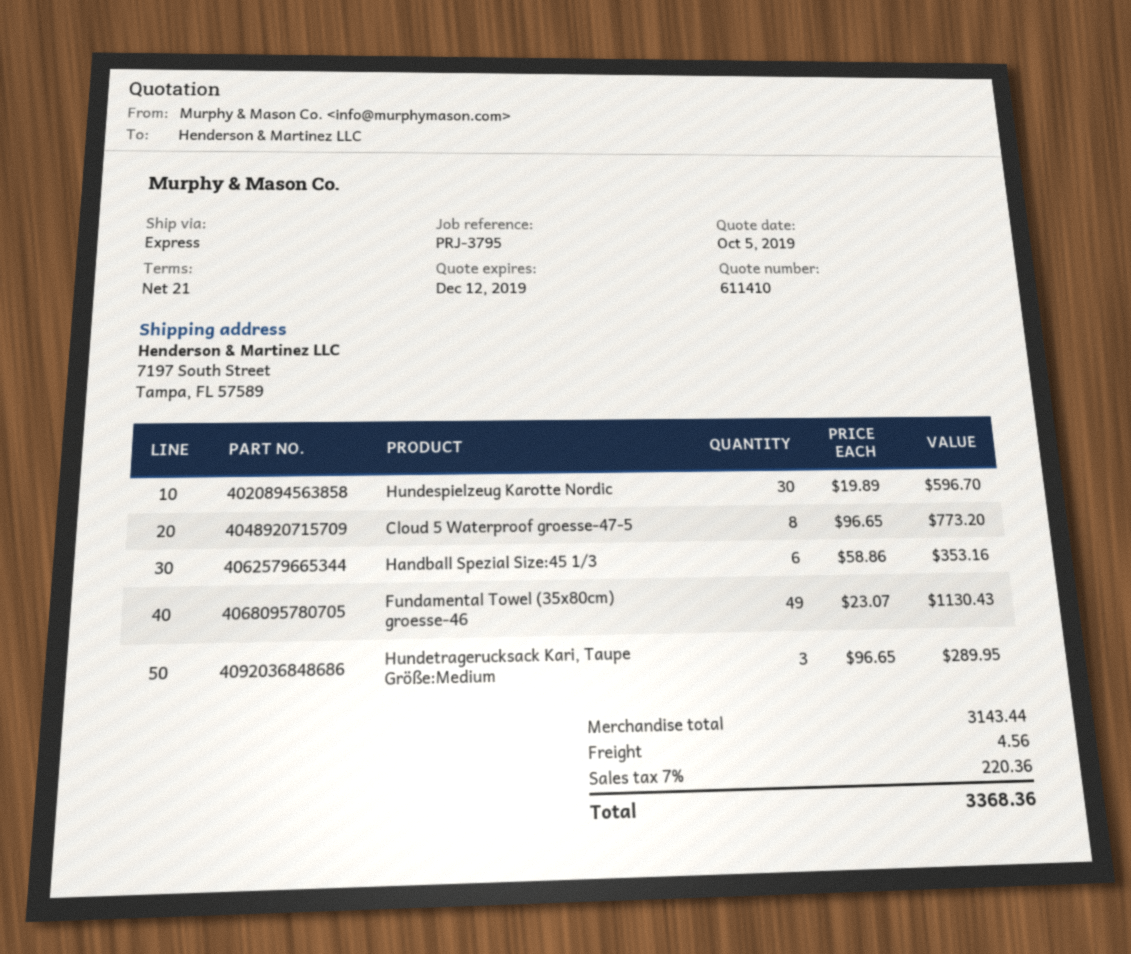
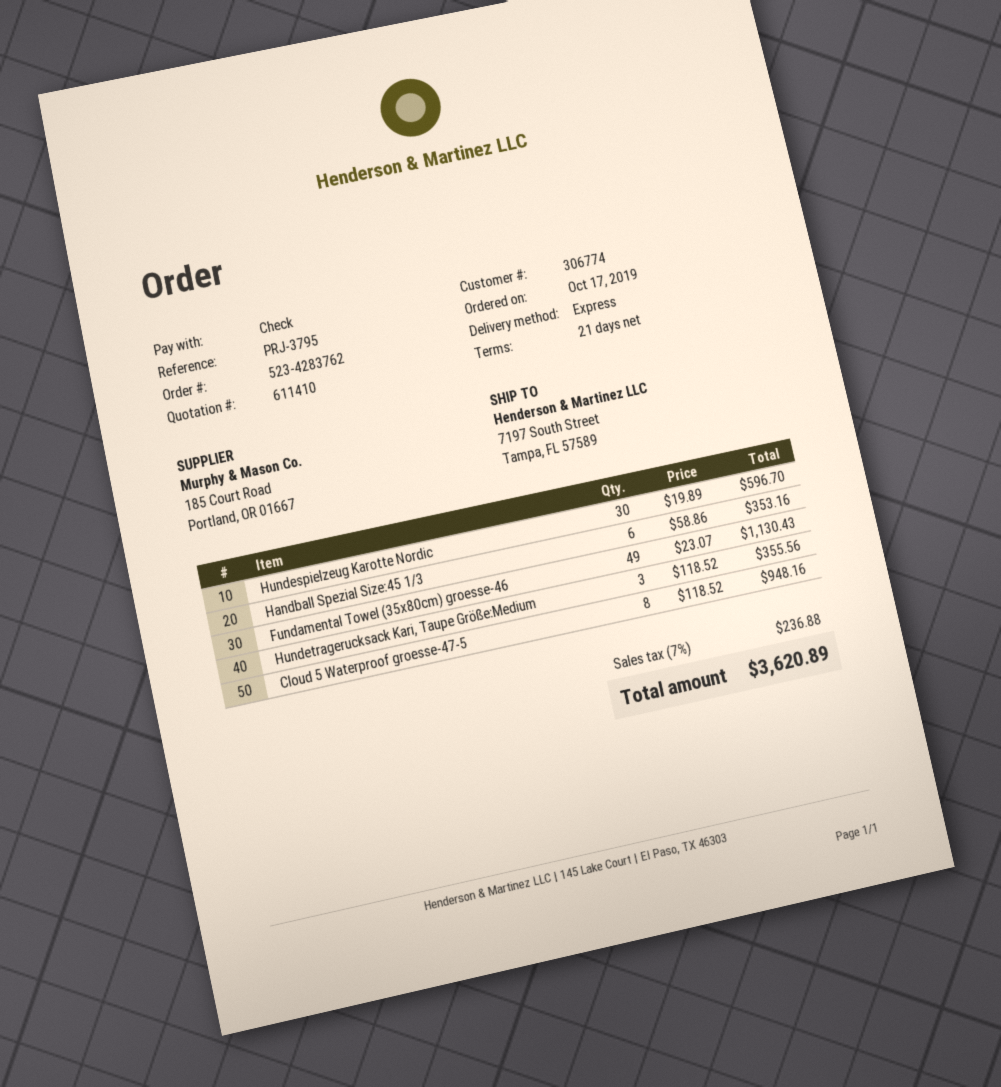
Cloud 5 Waterproof groesse-47-5: 8 x 96.65 = 773.20 -> 8 x 118.52 = 948.16
Hundetragerucksack Kari, Taupe Größe:Medium: 3 x 96.65 = 289.95 -> 3 x 118.52 = 355.56
shipping: 4.56 -> none
tax: 7% = 220.36 -> 7% = 236.88
total: 3368.36 -> 3620.89

